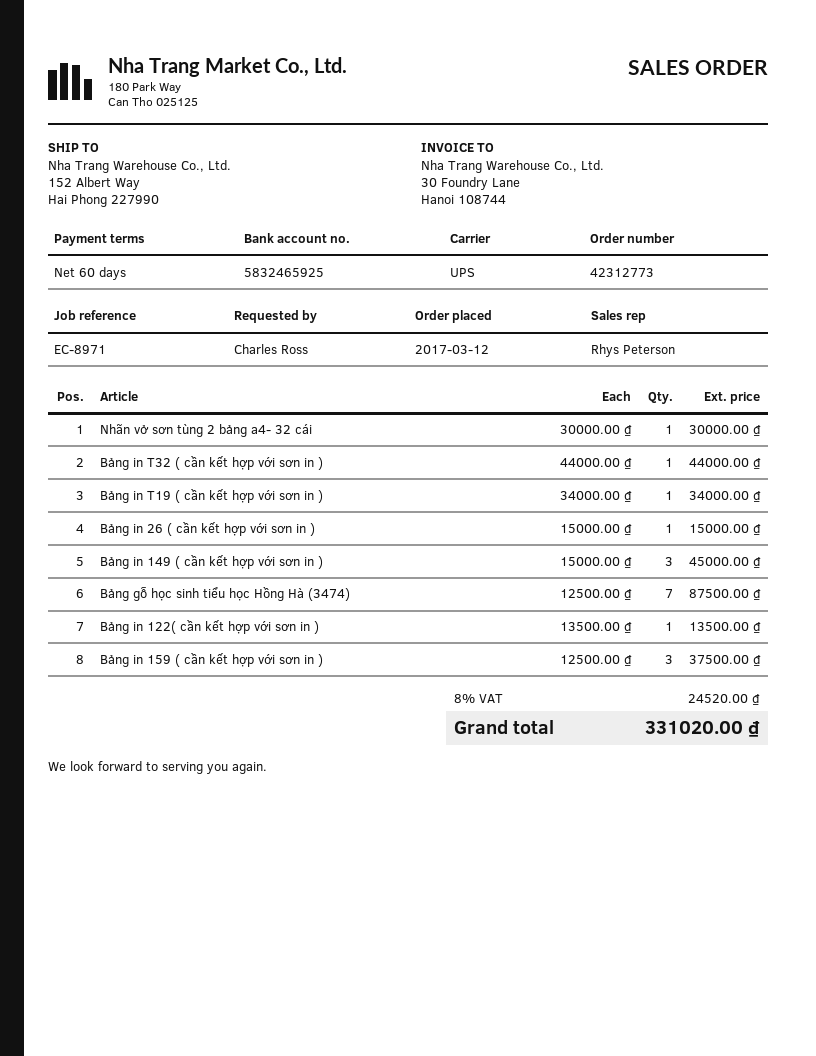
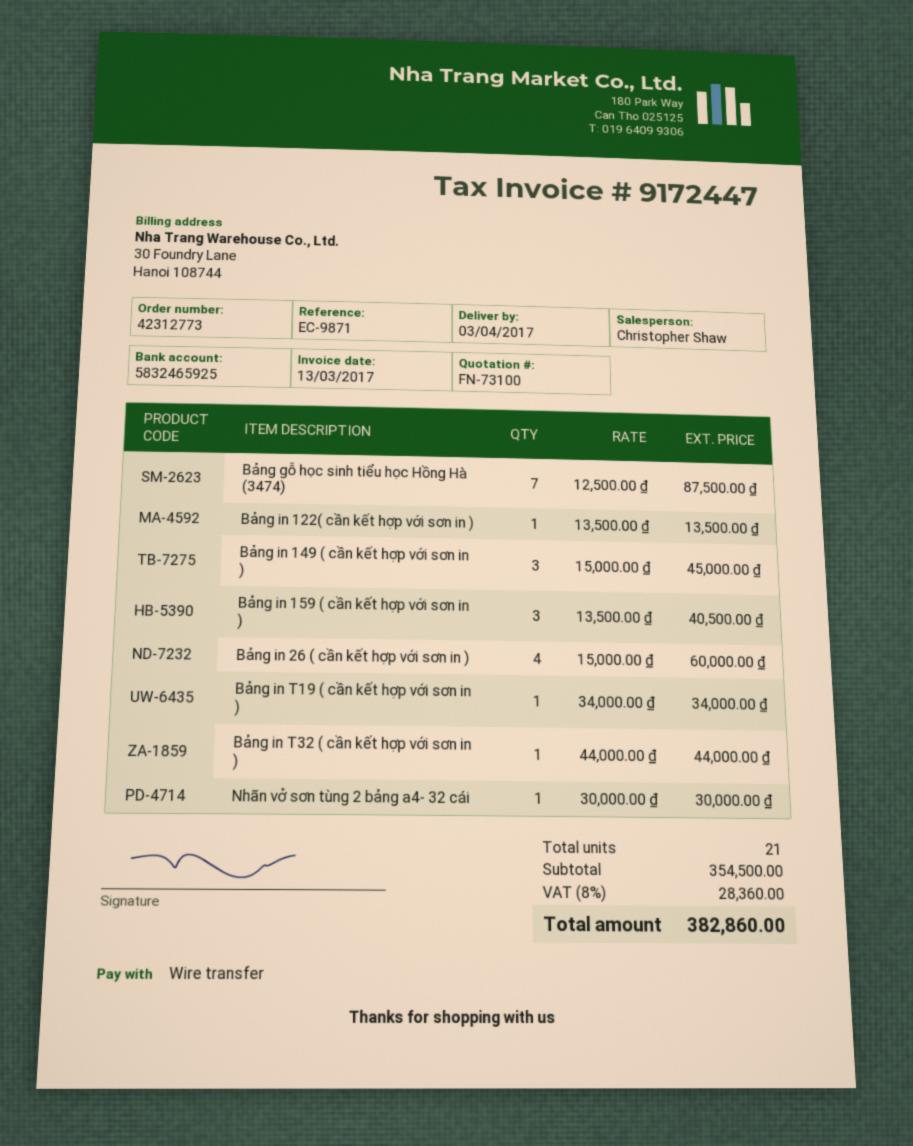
reference: EC-8971 -> EC-9871
sales rep: Rhys Peterson -> Christopher Shaw
Bảng in 26 ( cần kết hợp với sơn in ): 1 x 15000.00 = 15000.00 -> 4 x 15000.00 = 60000.00
Bảng in 159 ( cần kết hợp với sơn in ): 3 x 12500.00 = 37500.00 -> 3 x 13500.00 = 40500.00
tax: 8% = 24520.00 -> 8% = 28360.00
total: 331020.00 -> 382860.00

